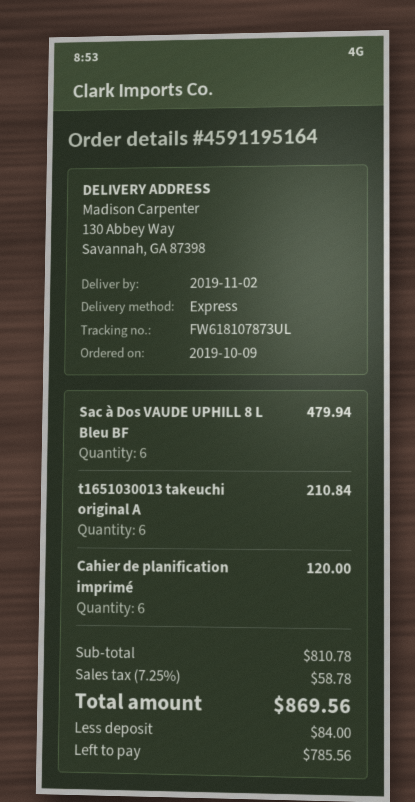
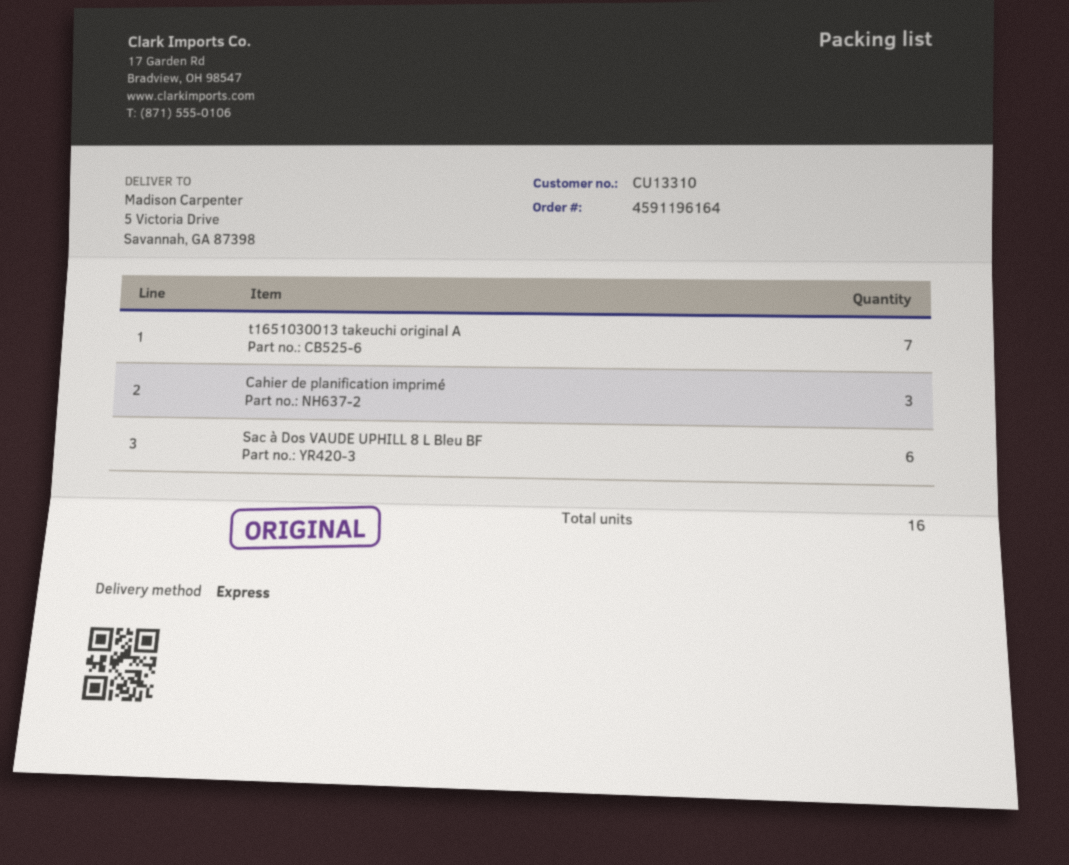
order number: 4591195164 -> 4591196164
ship to: 130 Abbey Way, Savannah, GA 87398 -> 5 Victoria Drive, Savannah, GA 87398
t1651030013 takeuchi original A: 6 -> 7
Cahier de planification imprimé: 6 -> 3

